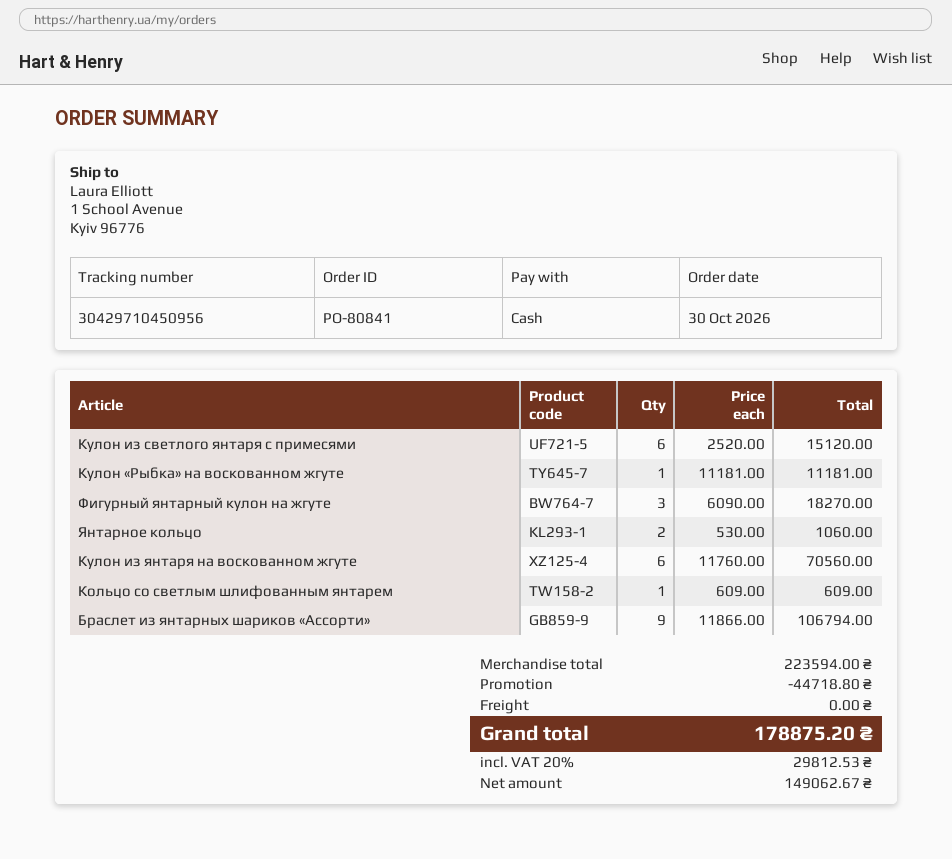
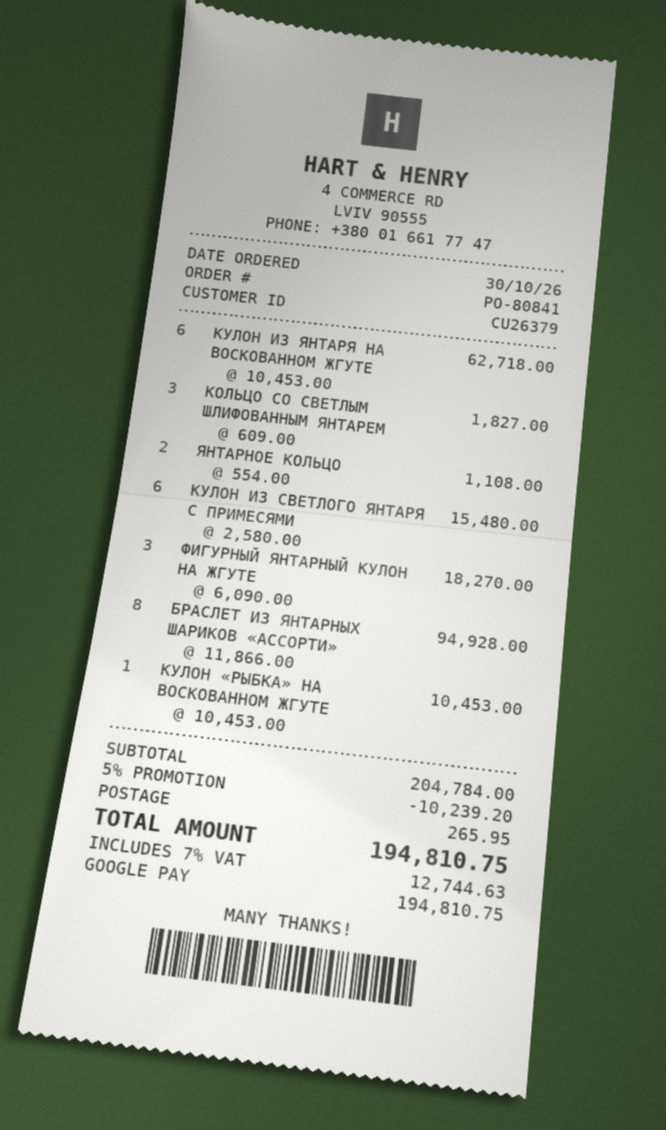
payment method: cash -> Google Pay
Кулон из светлого янтаря с примесями: 6 x 2520.00 = 15120.00 -> 6 x 2580.00 = 15480.00
Кулон «Рыбка» на воскованном жгуте: 1 x 11181.00 = 11181.00 -> 1 x 10453.00 = 10453.00
Янтарное кольцо: 2 x 530.00 = 1060.00 -> 2 x 554.00 = 1108.00
Кулон из янтаря на воскованном жгуте: 6 x 11760.00 = 70560.00 -> 6 x 10453.00 = 62718.00
Кольцо со светлым шлифованным янтарем: 1 x 609.00 = 609.00 -> 3 x 609.00 = 1827.00
Браслет из янтарных шариков «Ассорти»: 9 x 11866.00 = 106794.00 -> 8 x 11866.00 = 94928.00
subtotal: 223594.00 -> 204784.00
discount: 44718.80 -> 10239.20
shipping: 0.00 -> 265.95
tax: 20% = 29812.53 -> 7% = 12744.63
total: 178875.20 -> 194810.75

